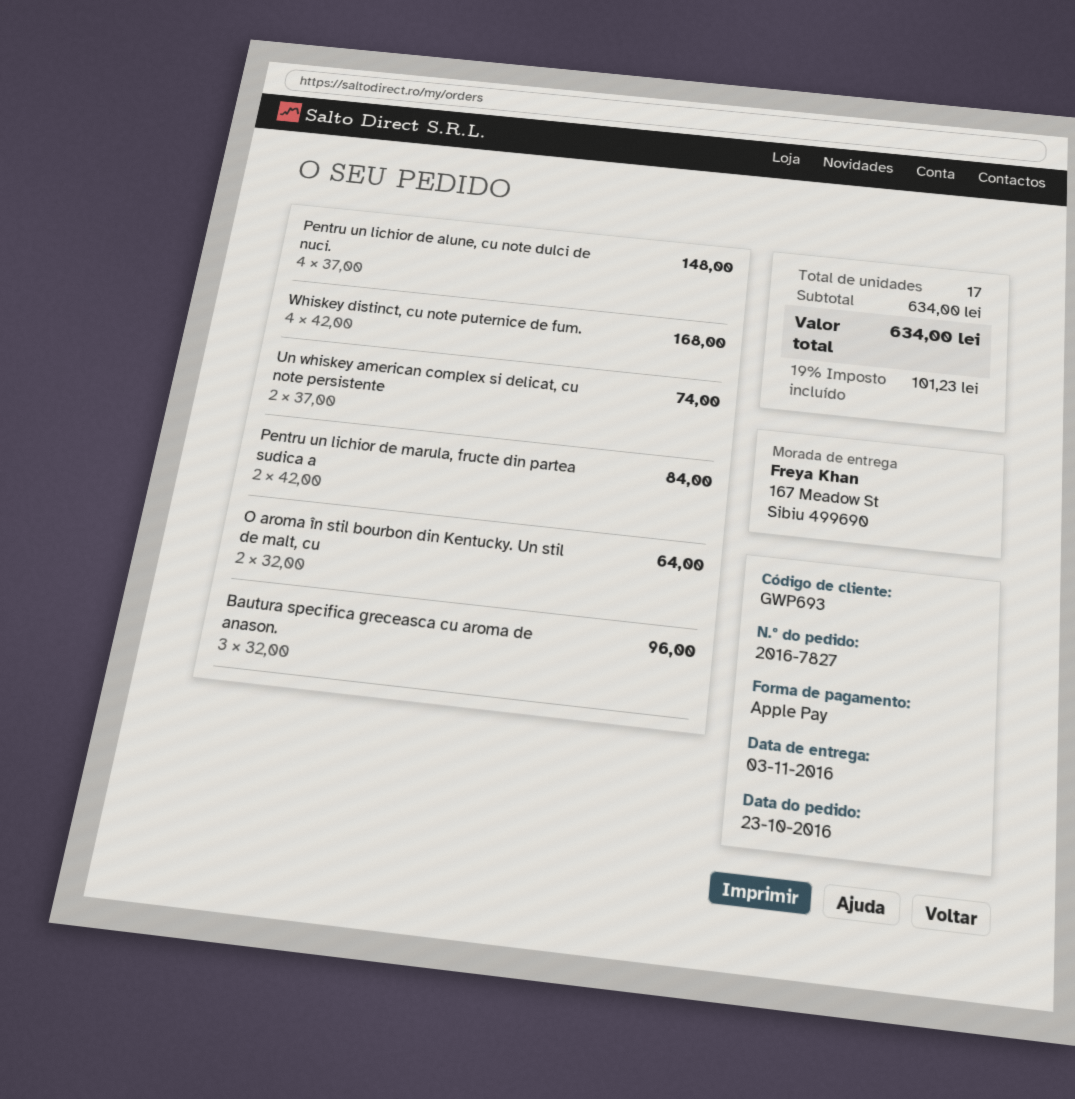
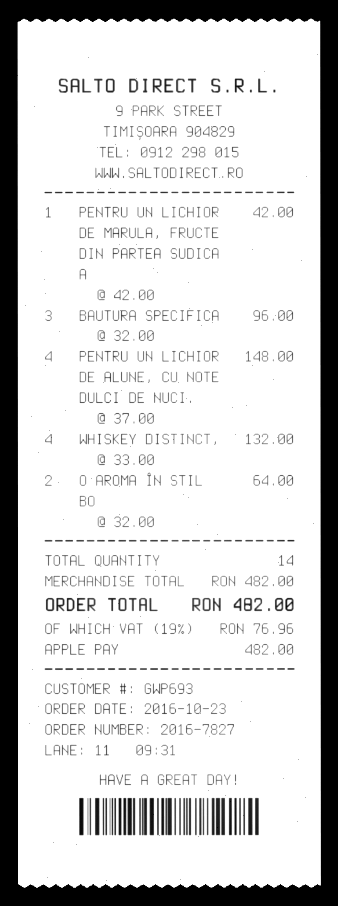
Whiskey distinct, cu note puternice de fum.: 4 x 42.00 = 168.00 -> 4 x 33.00 = 132.00
Un whiskey american complex si delicat, cu note persistente: 2 x 37.00 = 74.00 -> none
Pentru un lichior de marula, fructe din partea sudica a: 2 x 42.00 = 84.00 -> 1 x 42.00 = 42.00
total quantity: 17 -> 14
subtotal: 634.00 -> 482.00
tax: 19% = 101.23 -> 19% = 76.96
total: 634.00 -> 482.00

